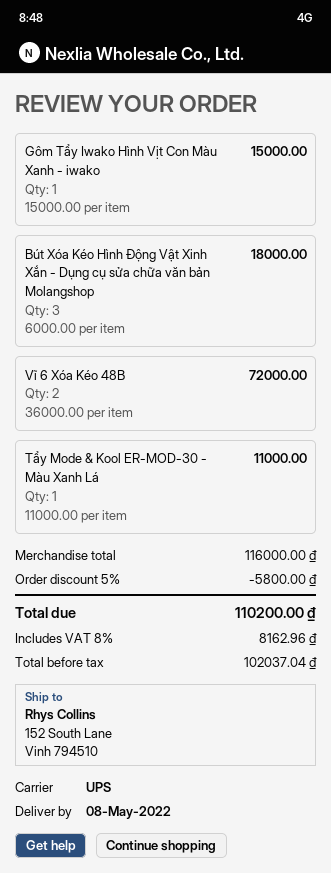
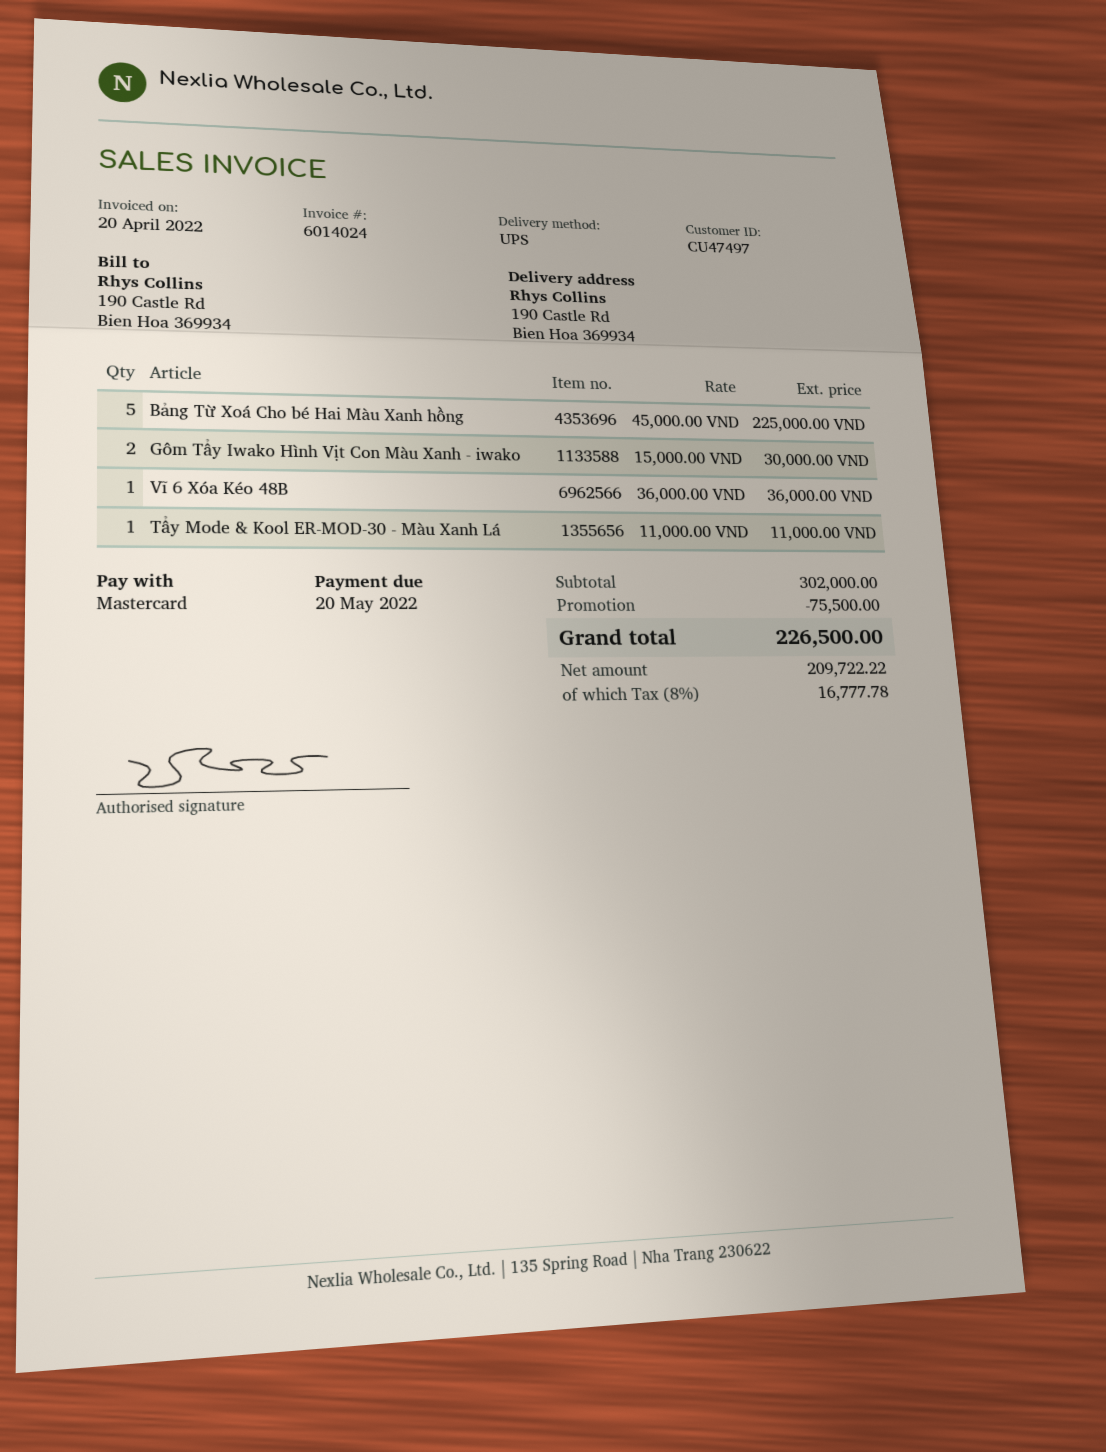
ship to: 152 South Lane, Vinh 794510 -> 190 Castle Rd, Bien Hoa 369934
Gôm Tẩy Iwako Hình Vịt Con Màu Xanh - iwako: 1 x 15000.00 = 15000.00 -> 2 x 15000.00 = 30000.00
Bút Xóa Kéo Hình Động Vật Xinh Xắn - Dụng cụ sửa chữa văn bản Molangshop: 3 x 6000.00 = 18000.00 -> none
Vĩ 6 Xóa Kéo 48B: 2 x 36000.00 = 72000.00 -> 1 x 36000.00 = 36000.00
Bảng Từ Xoá Cho bé Hai Màu Xanh hồng: none -> 5 x 45000.00 = 225000.00
subtotal: 116000.00 -> 302000.00
discount: 5800.00 -> 75500.00
net: 102037.04 -> 209722.22
tax: 8% = 8162.96 -> 8% = 16777.78
total: 110200.00 -> 226500.00

